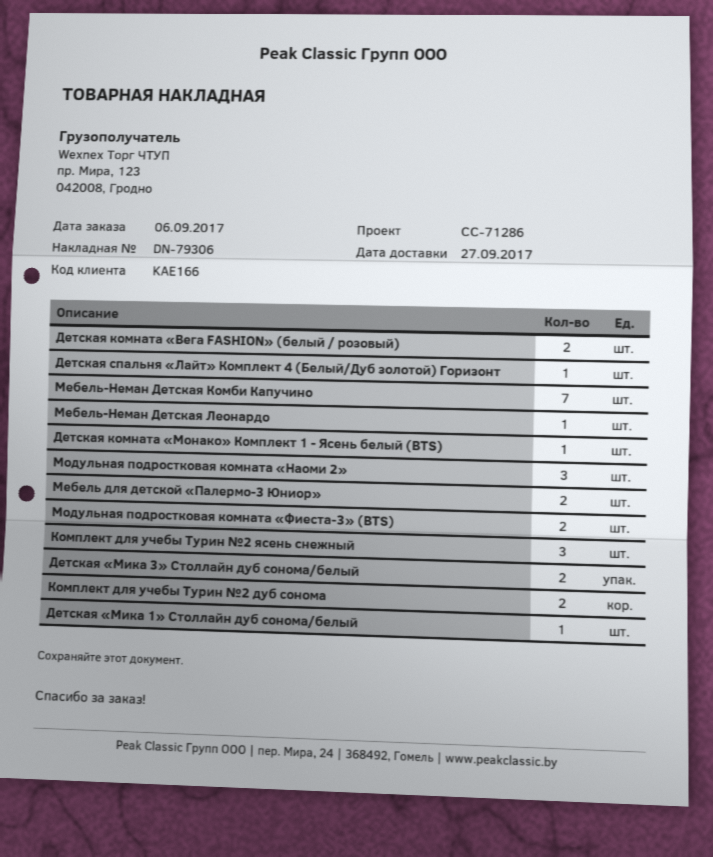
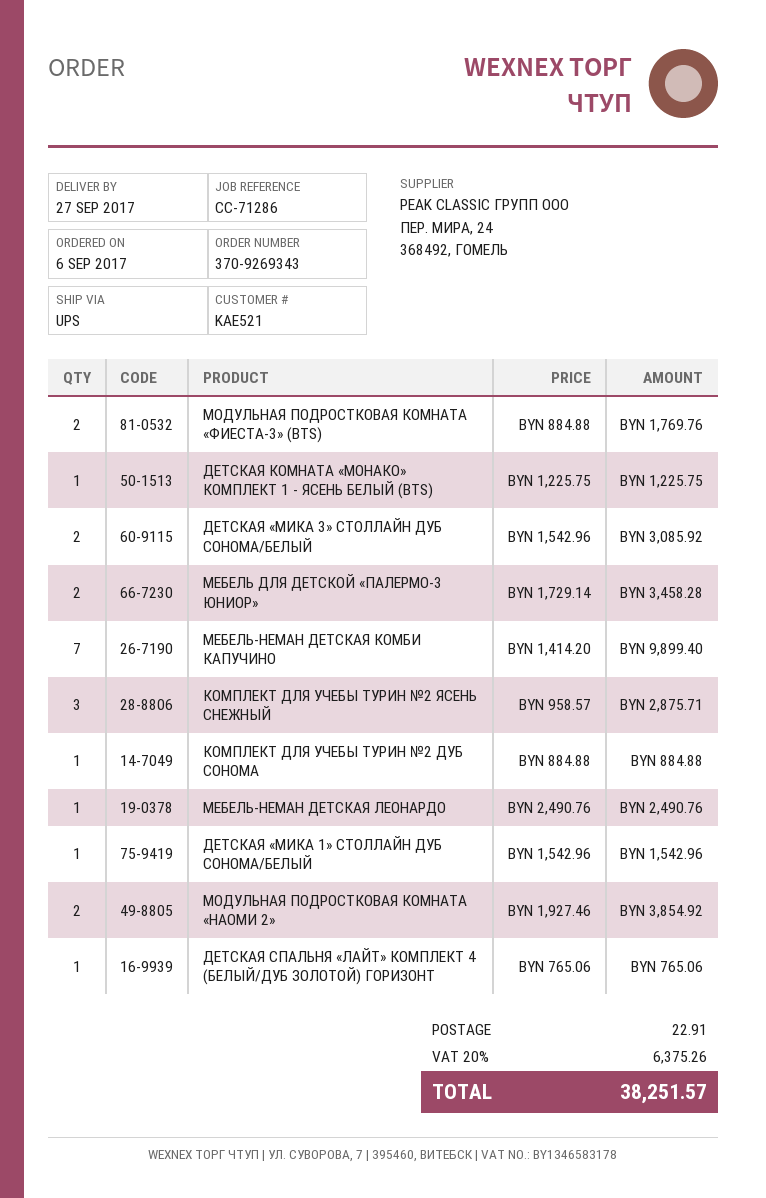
customer number: KAE166 -> KAE521
Детская комната «Вега FASHION» (белый / розовый): 2 -> none
Модульная подростковая комната «Наоми 2»: 3 -> 2
Комплект для учебы Турин №2 дуб сонома: 2 -> 1

